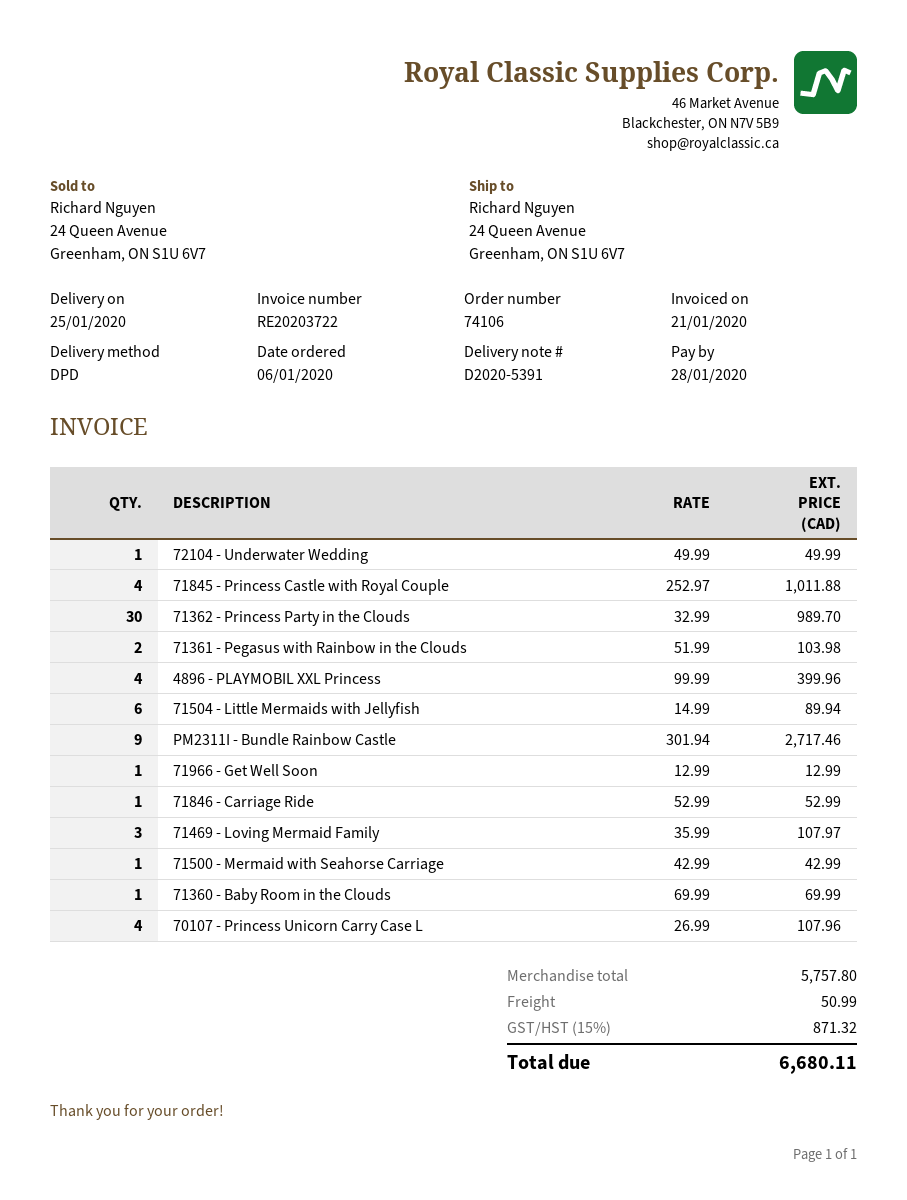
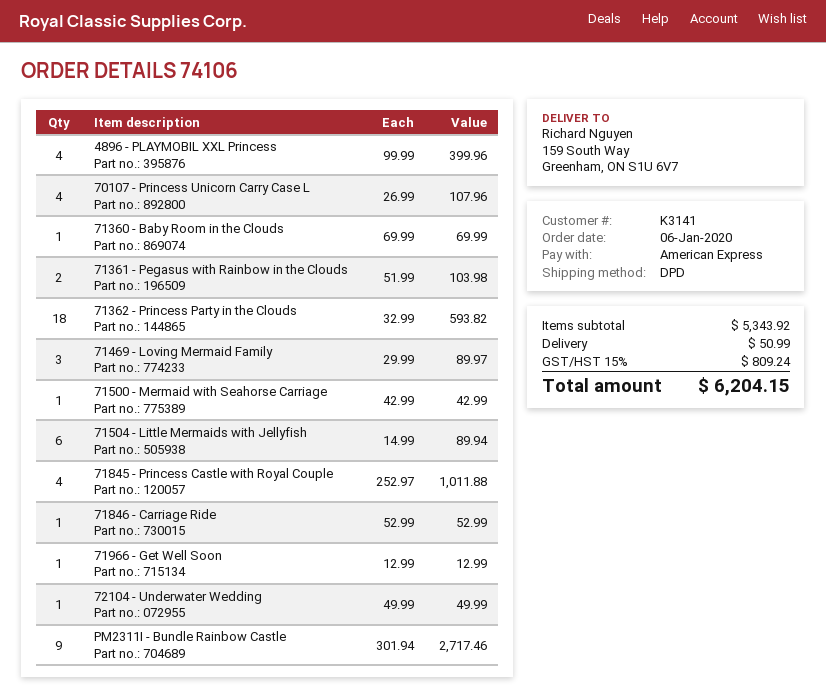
ship to: 24 Queen Avenue, Greenham, ON S1U 6V7 -> 159 South Way, Greenham, ON S1U 6V7
71362 - Princess Party in the Clouds: 30 x 32.99 = 989.70 -> 18 x 32.99 = 593.82
71469 - Loving Mermaid Family: 3 x 35.99 = 107.97 -> 3 x 29.99 = 89.97
subtotal: 5757.80 -> 5343.92
tax: 15% = 871.32 -> 15% = 809.24
total: 6680.11 -> 6204.15

